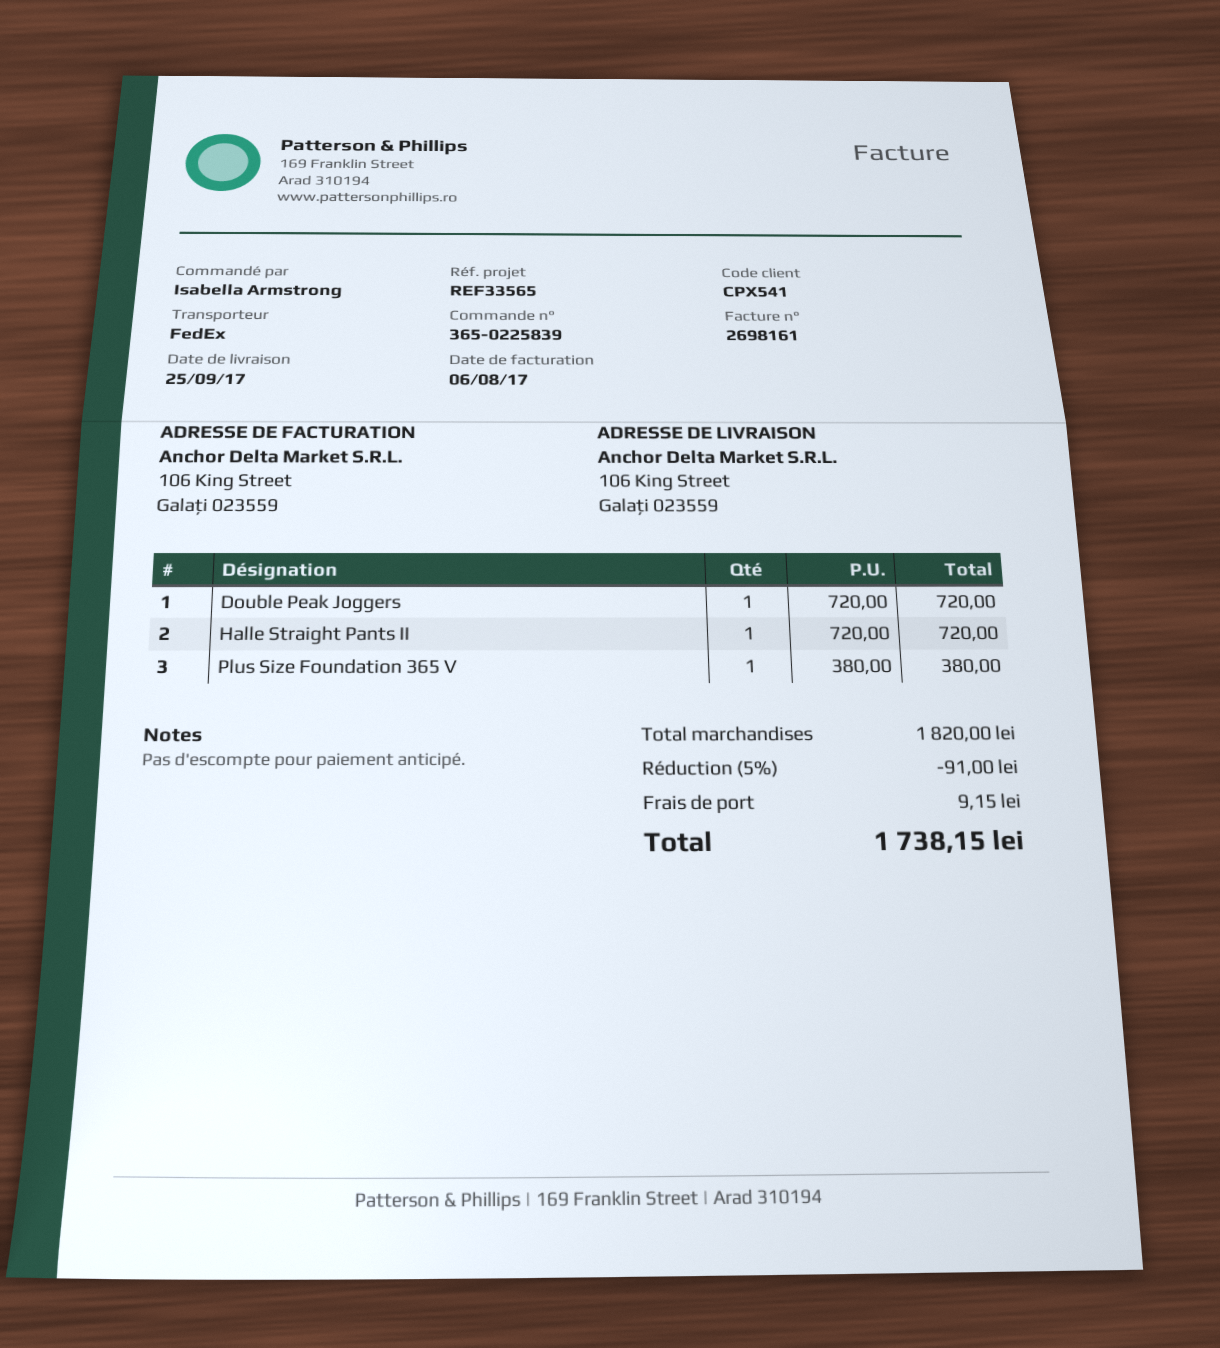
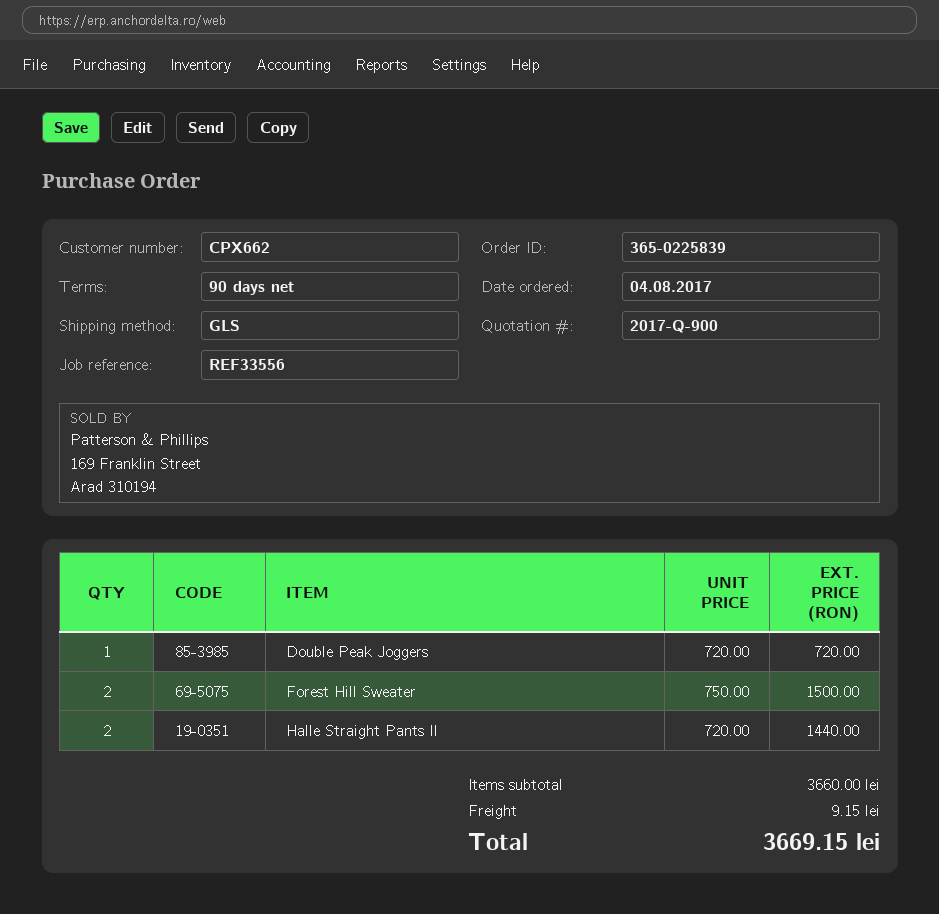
customer number: CPX541 -> CPX662
reference: REF33565 -> REF33556
shipping method: FedEx -> GLS
Halle Straight Pants II: 1 x 720.00 = 720.00 -> 2 x 720.00 = 1440.00
Plus Size Foundation 365 V: 1 x 380.00 = 380.00 -> none
Forest Hill Sweater: none -> 2 x 750.00 = 1500.00
subtotal: 1820.00 -> 3660.00
discount: 5% = 91.00 -> none
total: 1738.15 -> 3669.15

